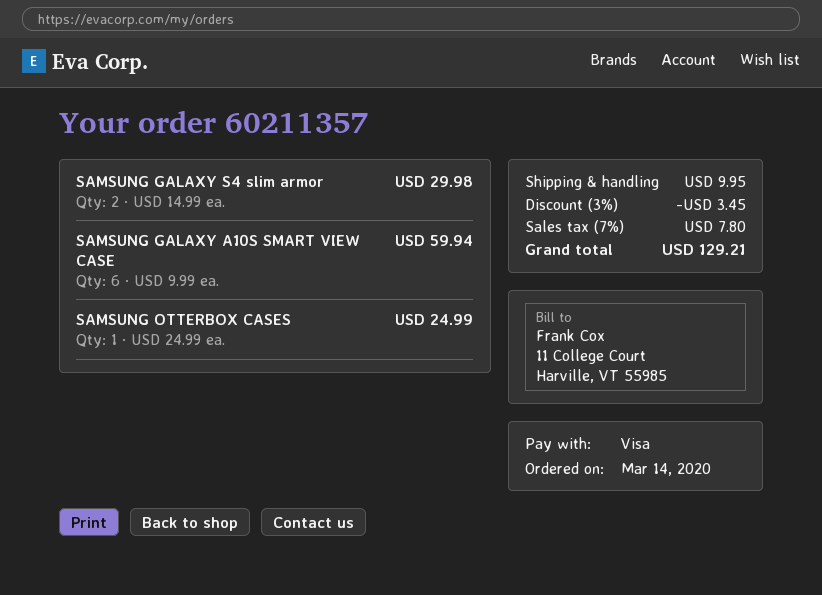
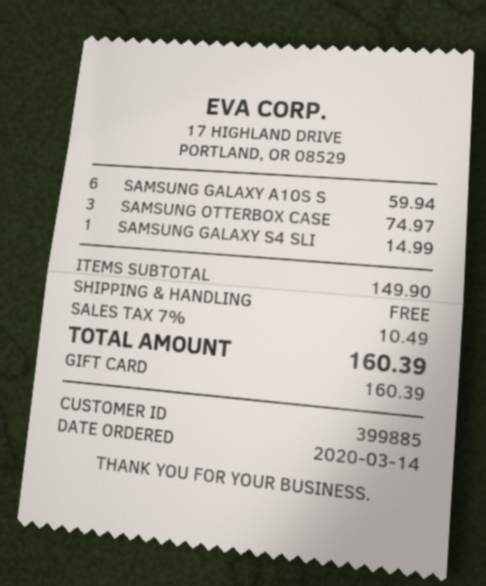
payment method: Visa -> gift card
SAMSUNG GALAXY S4 slim armor: 2 for 29.98 -> 1 for 14.99
SAMSUNG OTTERBOX CASES: 1 for 24.99 -> 3 for 74.97
discount: 3% = 3.45 -> none
shipping: 9.95 -> 0.00
tax: 7% = 7.80 -> 7% = 10.49
total: 129.21 -> 160.39

